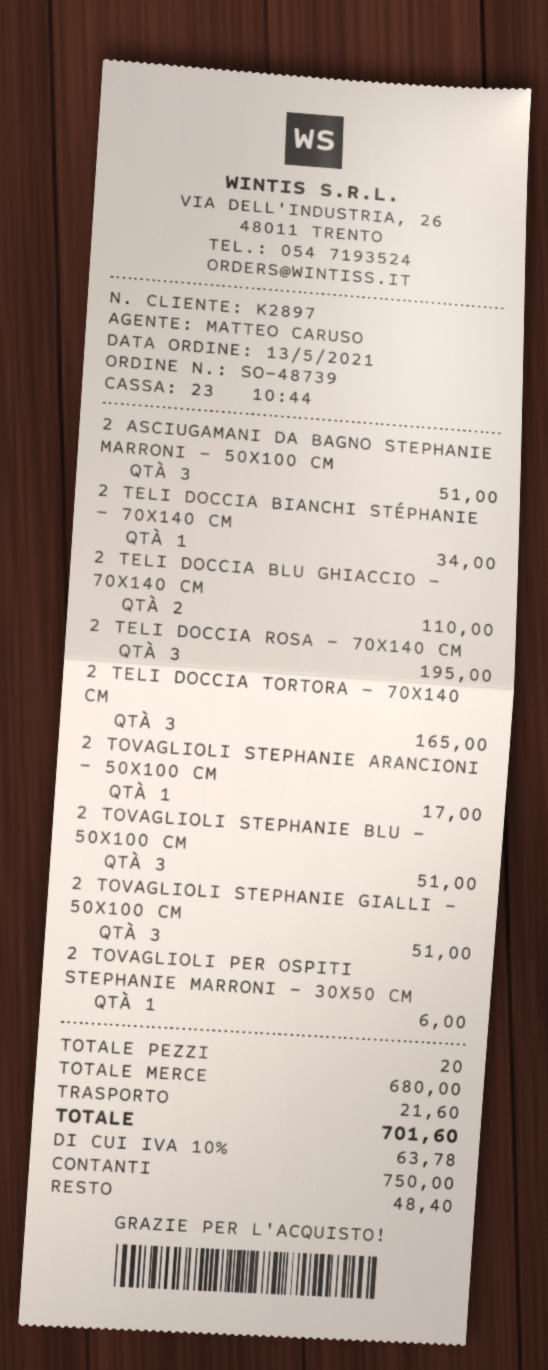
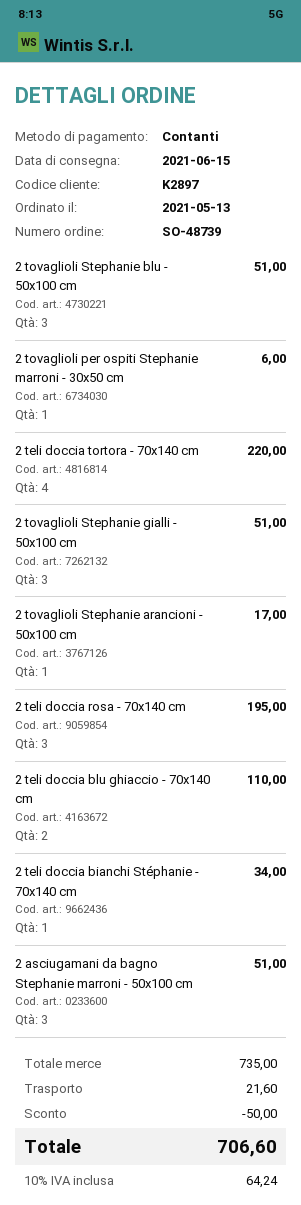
2 TELI DOCCIA TORTORA - 70X140 CM: 3 for 165.00 -> 4 for 220.00
subtotal: 680.00 -> 735.00
discount: none -> 50.00
tax: 10% = 63.78 -> 10% = 64.24
total: 701.60 -> 706.60

